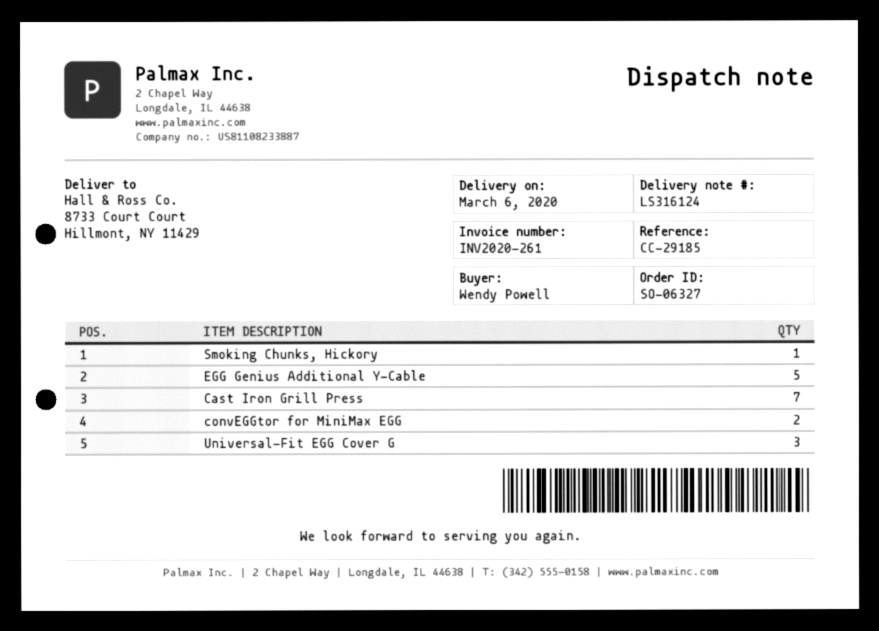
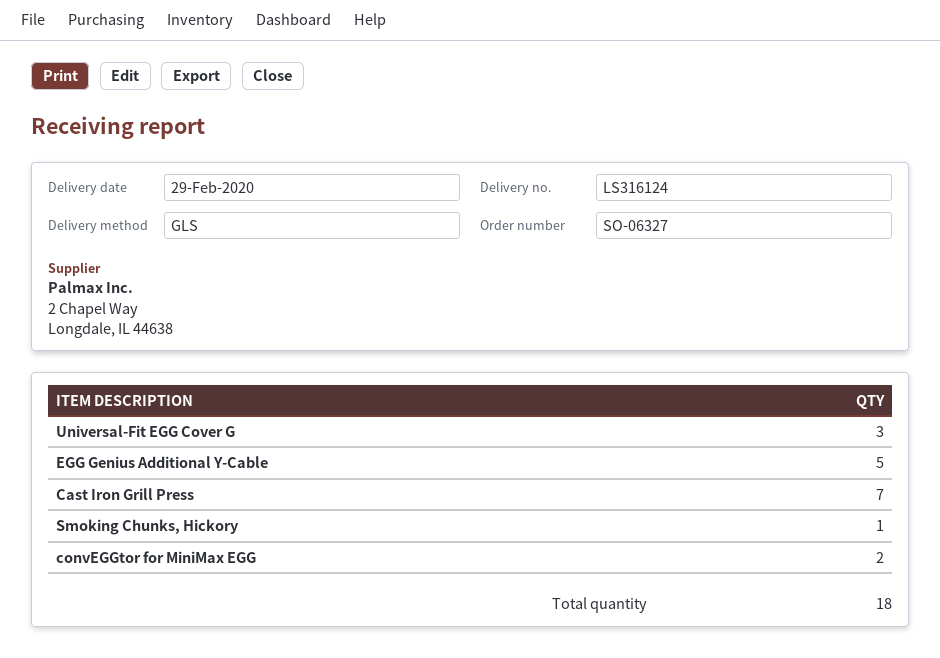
delivery date: 2020-03-06 -> 2020-02-29

